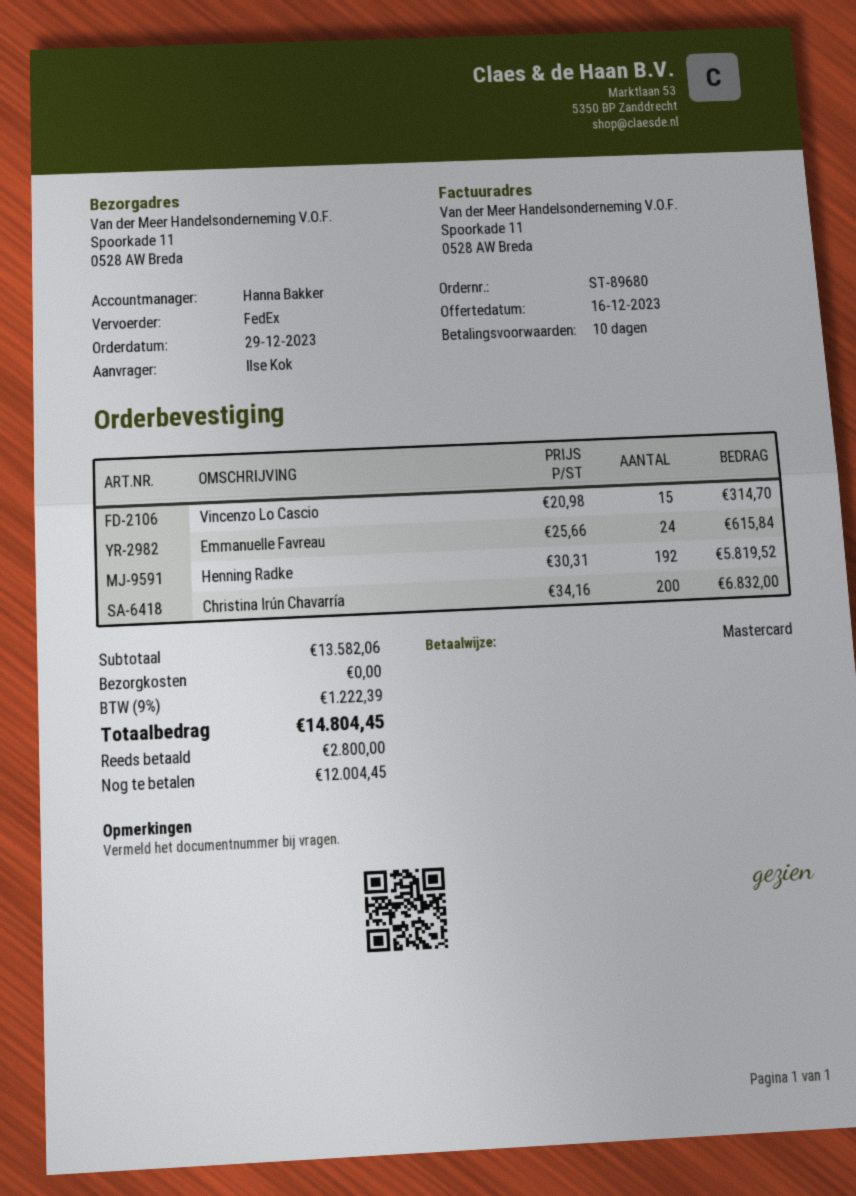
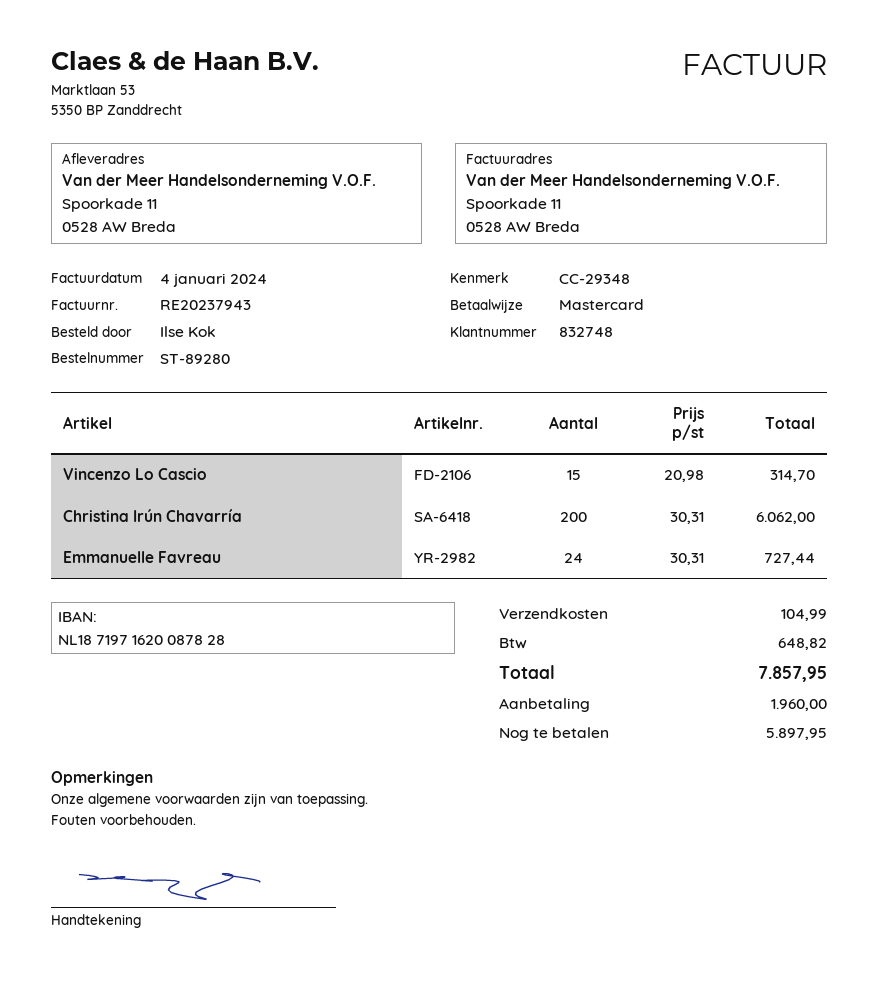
order number: ST-89680 -> ST-89280
Emmanuelle Favreau: 24 x 25.66 = 615.84 -> 24 x 30.31 = 727.44
Henning Radke: 192 x 30.31 = 5819.52 -> none
Christina Irún Chavarría: 200 x 34.16 = 6832.00 -> 200 x 30.31 = 6062.00
shipping: 0.00 -> 104.99
tax: 1222.39 -> 648.82
total: 14804.45 -> 7857.95
deposit: 2800.00 -> 1960.00
balance: 12004.45 -> 5897.95

